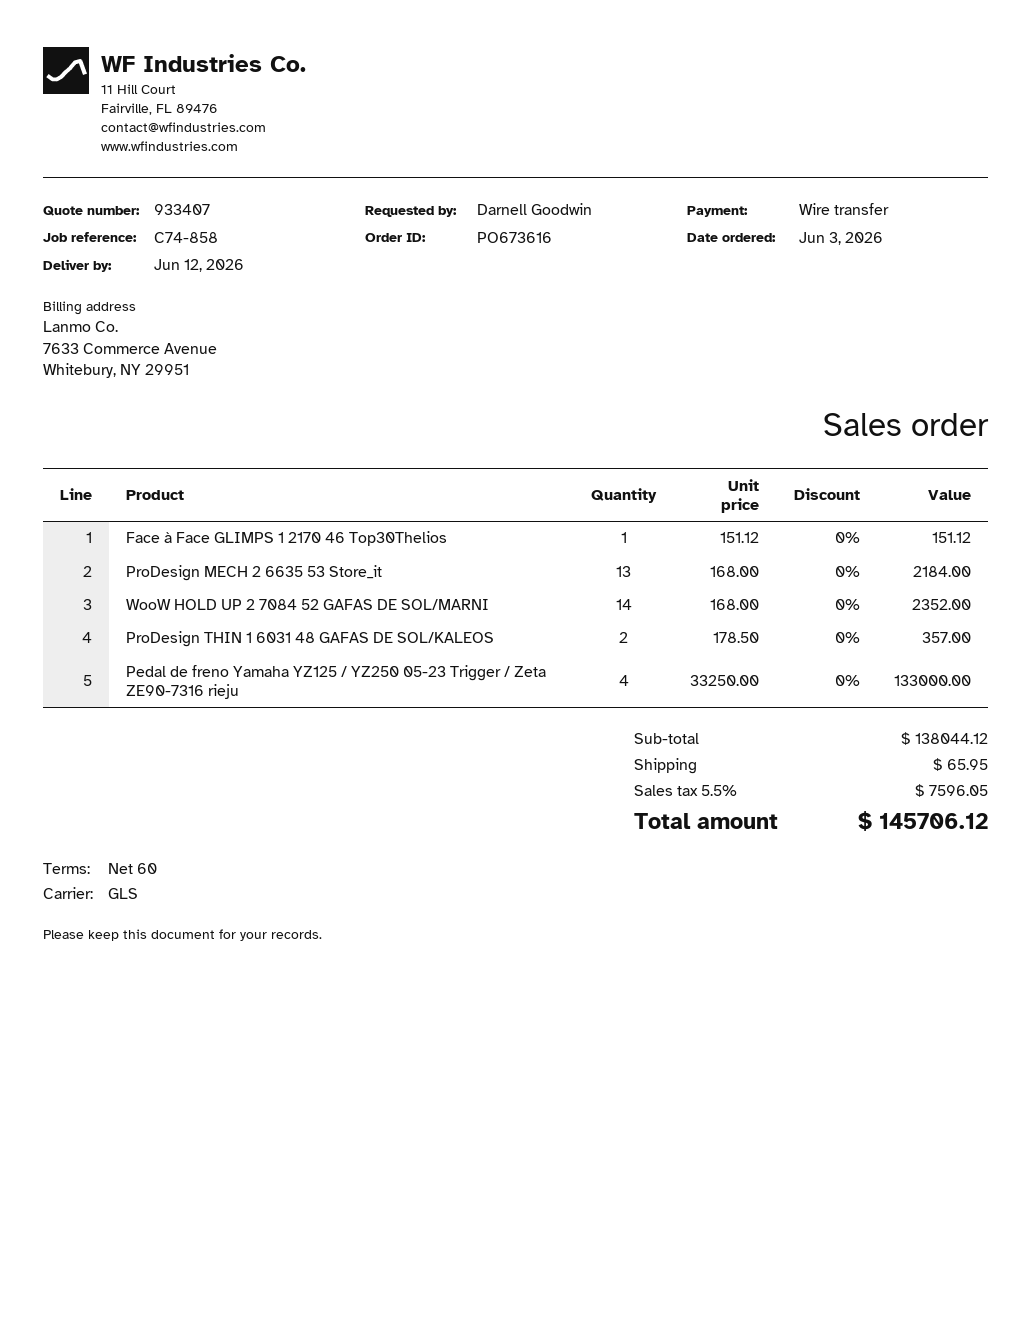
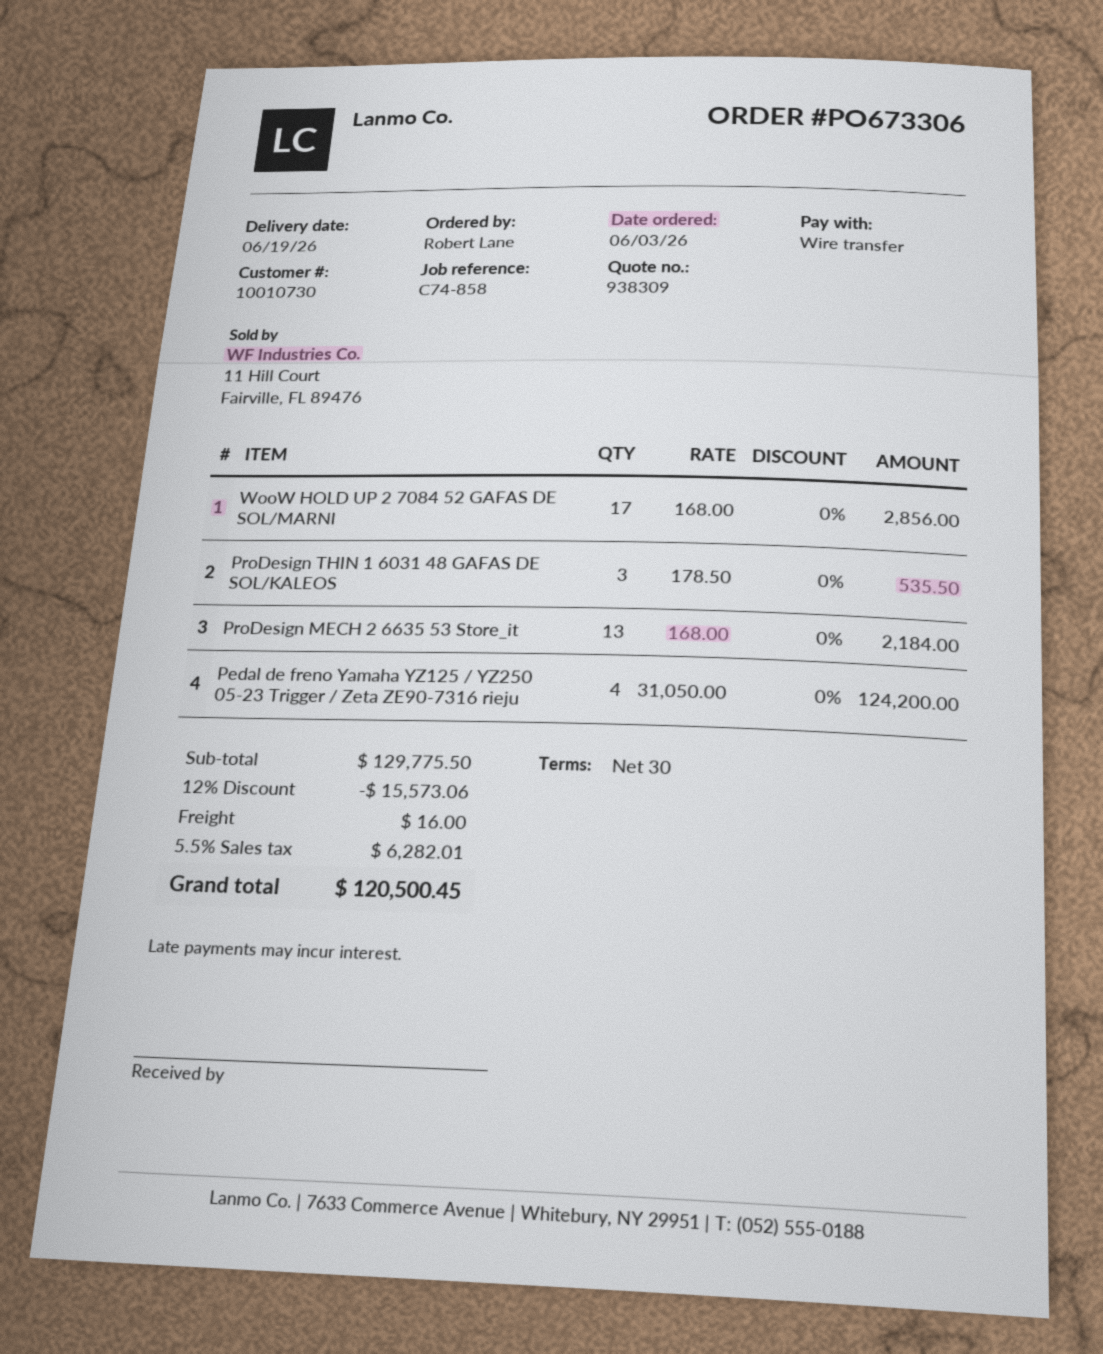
quote number: 933407 -> 938309
order number: PO673616 -> PO673306
delivery date: 2026-06-12 -> 2026-06-19
payment terms: 60 days -> 30 days
ordered by: Darnell Goodwin -> Robert Lane
Face à Face GLIMPS 1 2170 46 Top30Thelios: 1 x 151.12 = 151.12 -> none
WooW HOLD UP 2 7084 52 GAFAS DE SOL/MARNI: 14 x 168.00 = 2352.00 -> 17 x 168.00 = 2856.00
ProDesign THIN 1 6031 48 GAFAS DE SOL/KALEOS: 2 x 178.50 = 357.00 -> 3 x 178.50 = 535.50
Pedal de freno Yamaha YZ125 / YZ250 05-23 Trigger / Zeta ZE90-7316 rieju: 4 x 33250.00 = 133000.00 -> 4 x 31050.00 = 124200.00
subtotal: 138044.12 -> 129775.50
discount: none -> 12% = 15573.06
shipping: 65.95 -> 16.00
tax: 5.5% = 7596.05 -> 5.5% = 6282.01
total: 145706.12 -> 120500.45

